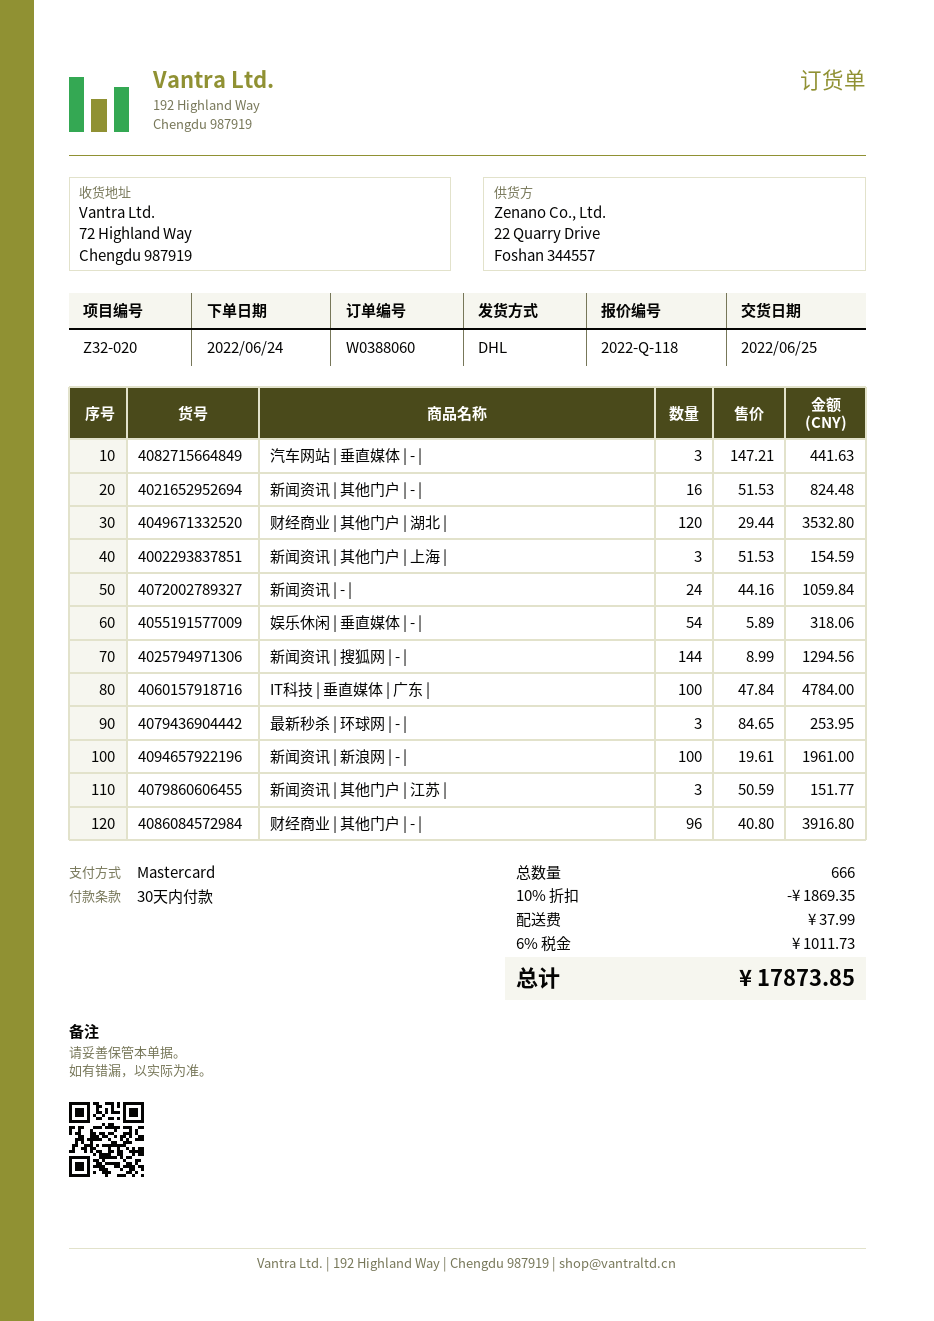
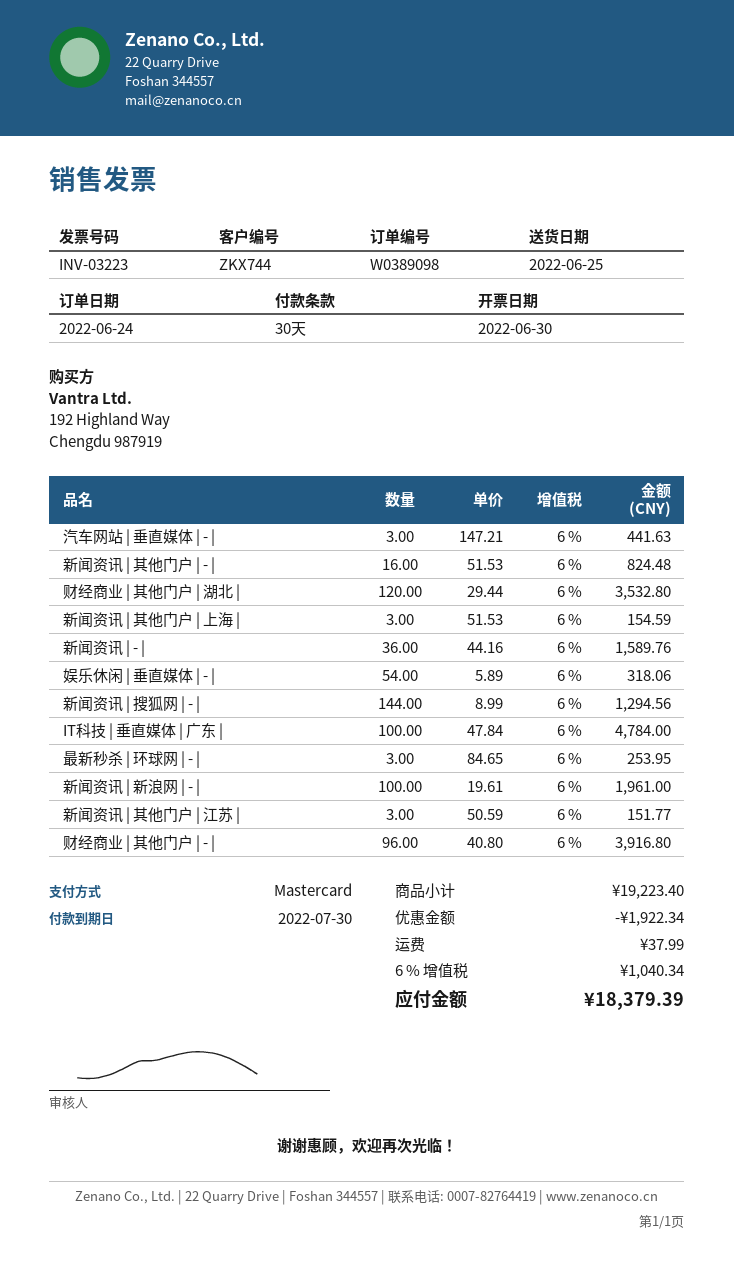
order number: W0388060 -> W0389098
新闻资讯 | - |: 24 x 44.16 = 1059.84 -> 36 x 44.16 = 1589.76
discount: 1869.35 -> 1922.34
tax: 6% = 1011.73 -> 6% = 1040.34
total: 17873.85 -> 18379.39

